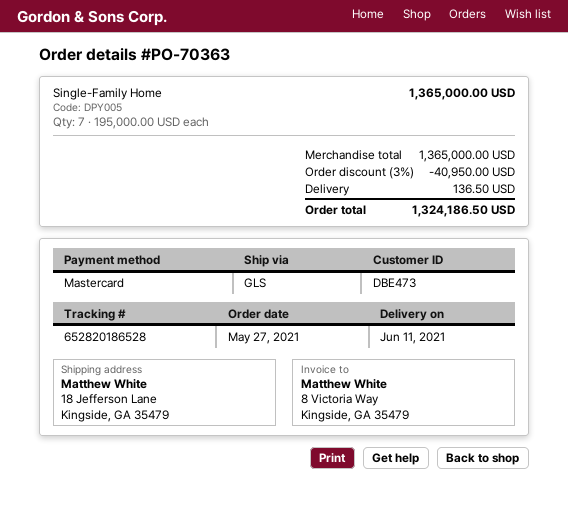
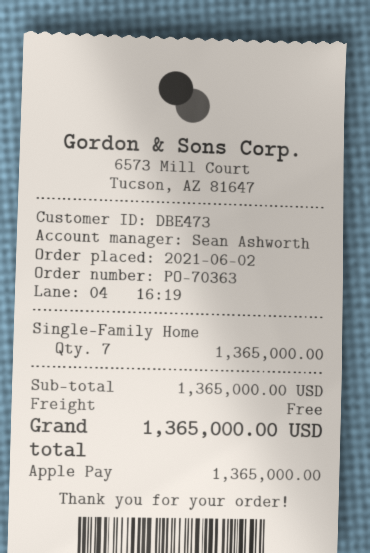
order date: 2021-05-27 -> 2021-06-02
payment method: Mastercard -> Apple Pay
discount: 3% = 40950.00 -> none
shipping: 136.50 -> 0.00
total: 1324186.50 -> 1365000.00

